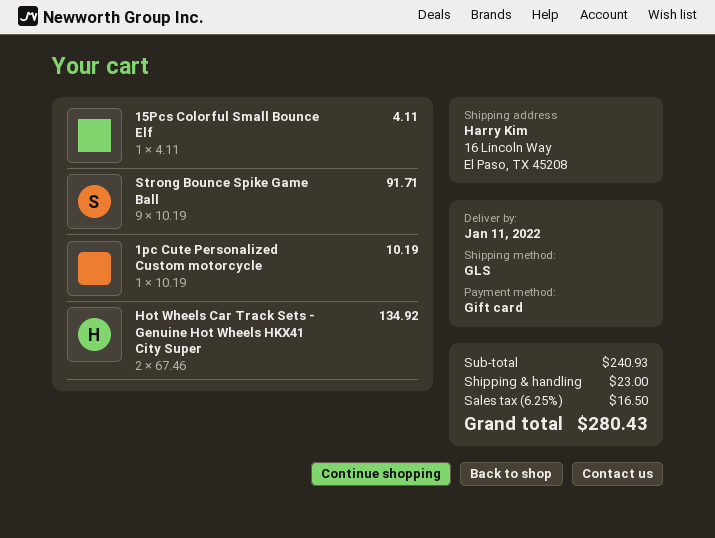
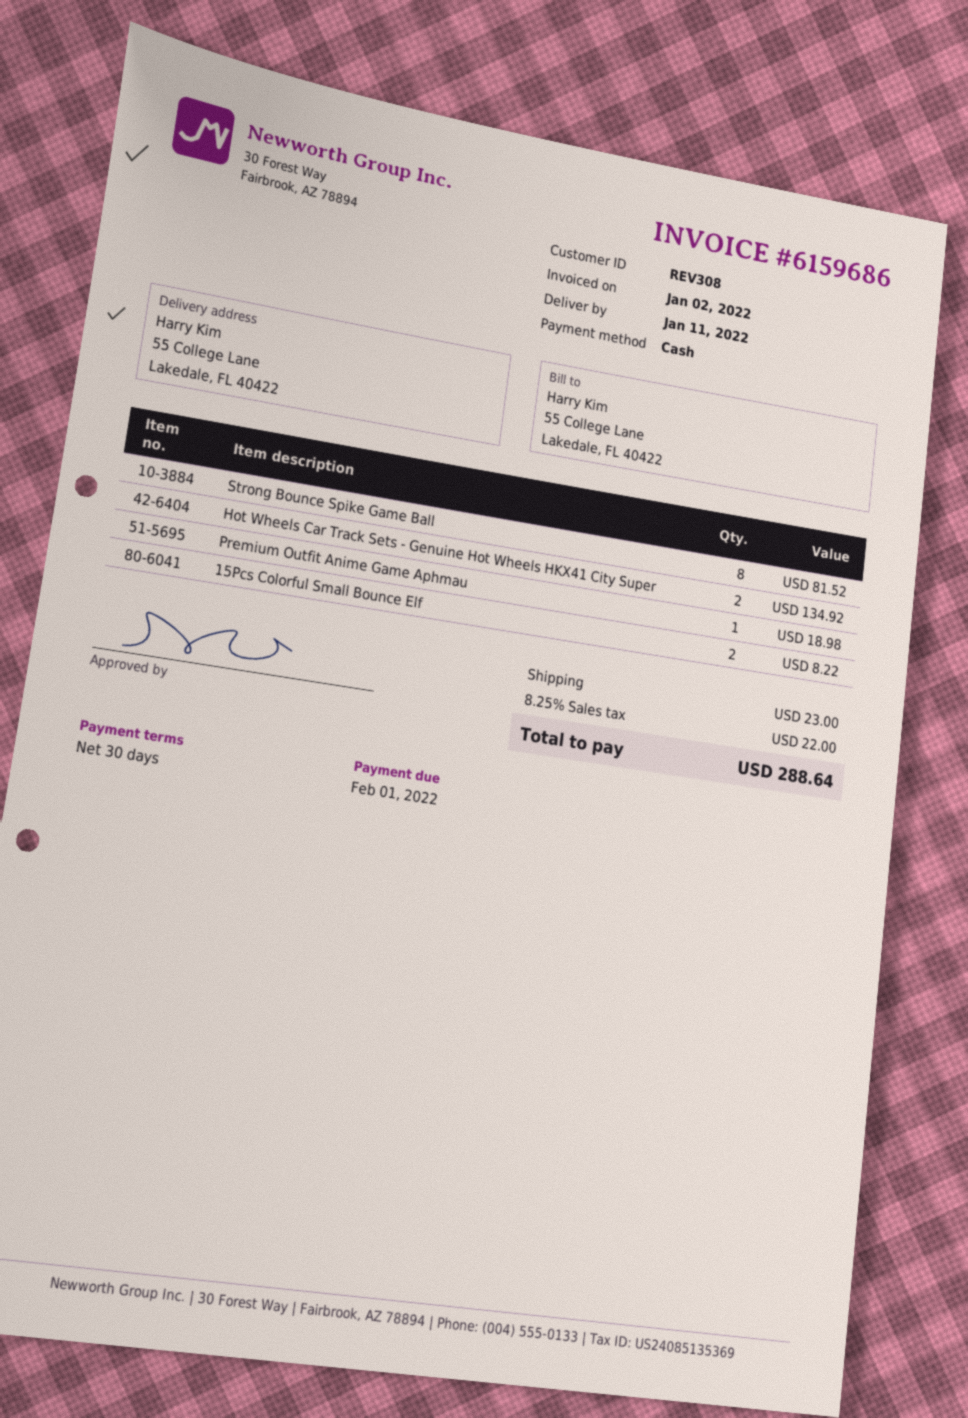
payment method: gift card -> cash
ship to: 16 Lincoln Way, El Paso, TX 45208 -> 55 College Lane, Lakedale, FL 40422
15Pcs Colorful Small Bounce Elf: 1 for 4.11 -> 2 for 8.22
Strong Bounce Spike Game Ball: 9 for 91.71 -> 8 for 81.52
1pc Cute Personalized Custom motorcycle: 1 for 10.19 -> none
Premium Outfit Anime Game Aphmau: none -> 1 for 18.98
tax: 6.25% = 16.50 -> 8.25% = 22.00
total: 280.43 -> 288.64

